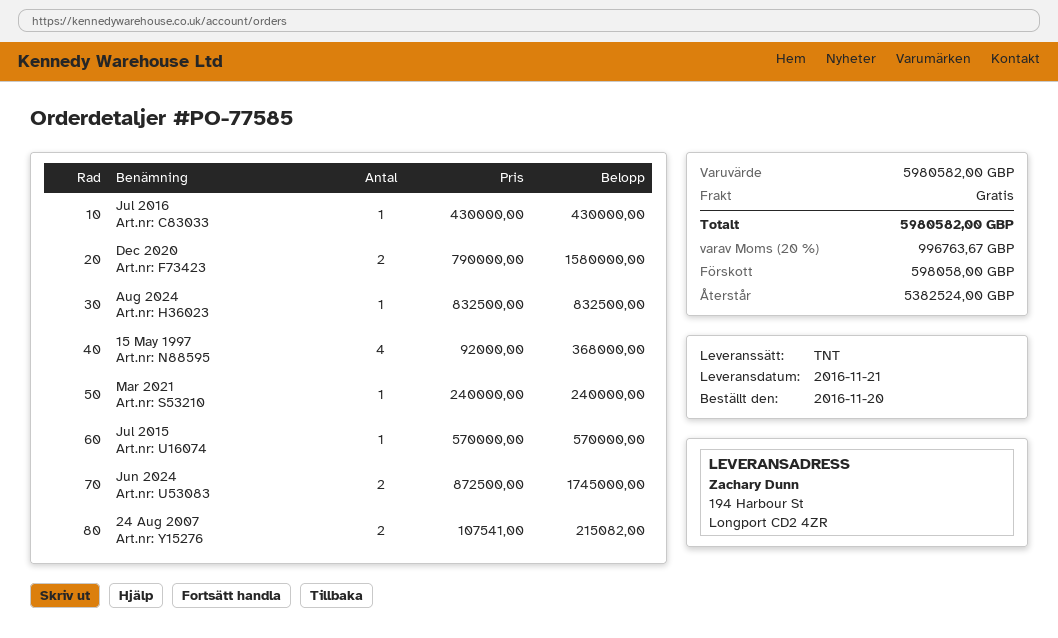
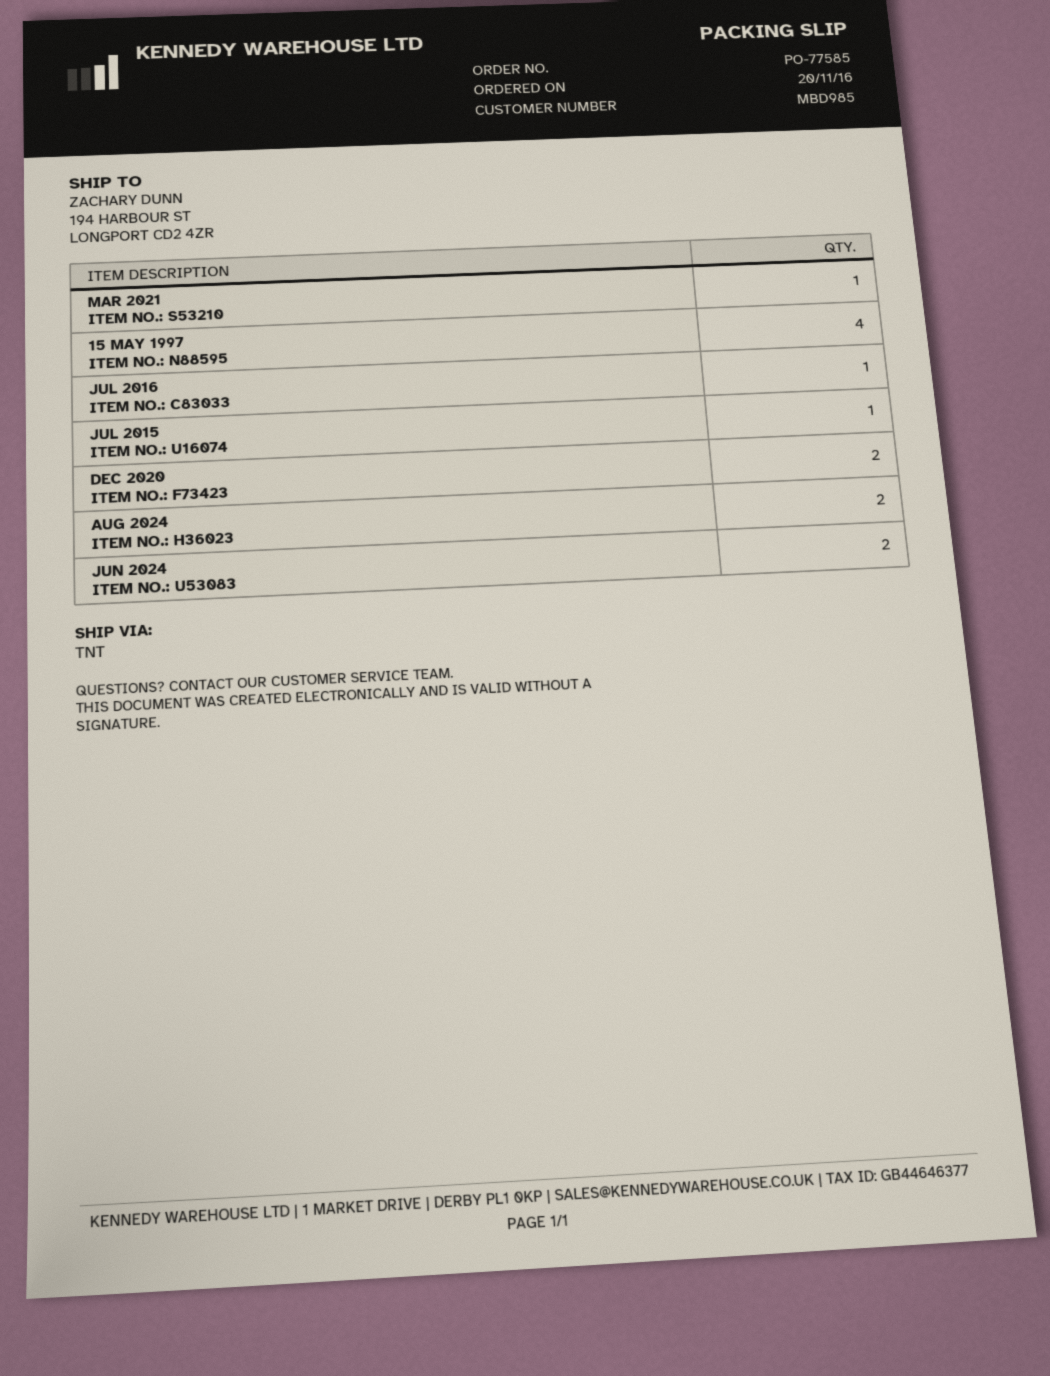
Aug 2024: 1 -> 2
24 Aug 2007: 2 -> none

